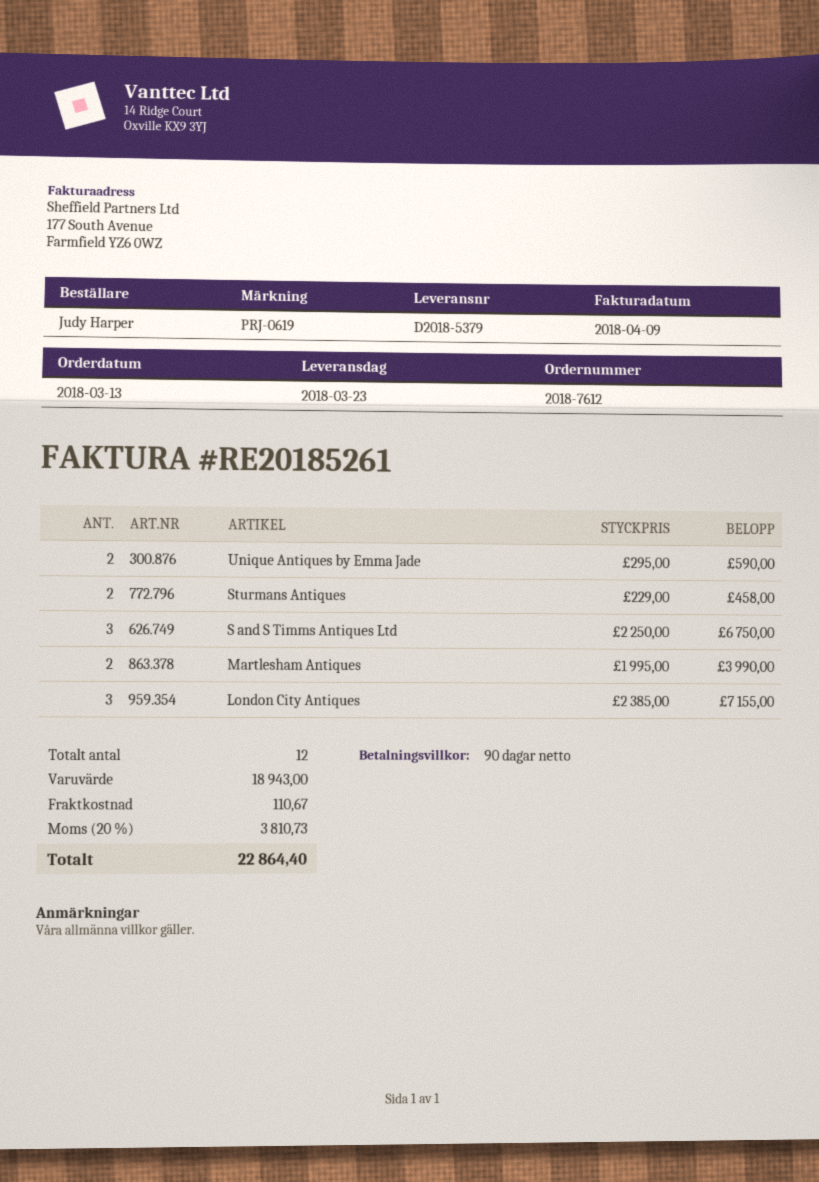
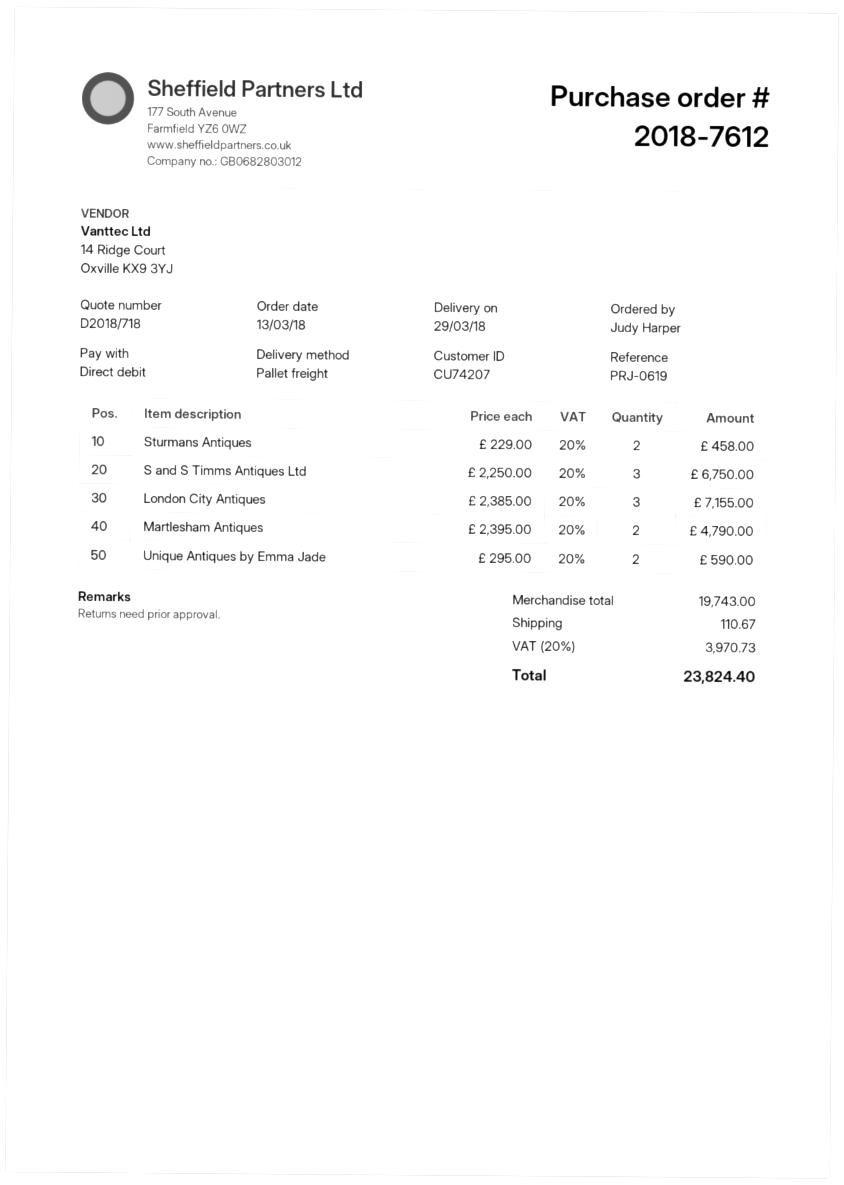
delivery date: 2018-03-23 -> 2018-03-29
Martlesham Antiques: 2 x 1995.00 = 3990.00 -> 2 x 2395.00 = 4790.00
subtotal: 18943.00 -> 19743.00
tax: 20% = 3810.73 -> 20% = 3970.73
total: 22864.40 -> 23824.40

